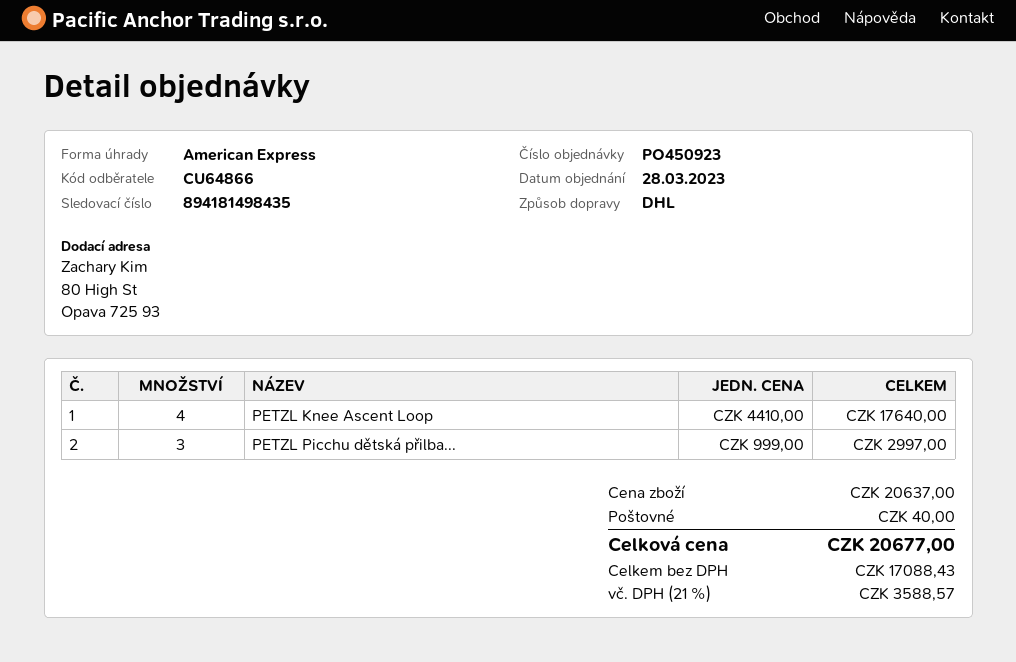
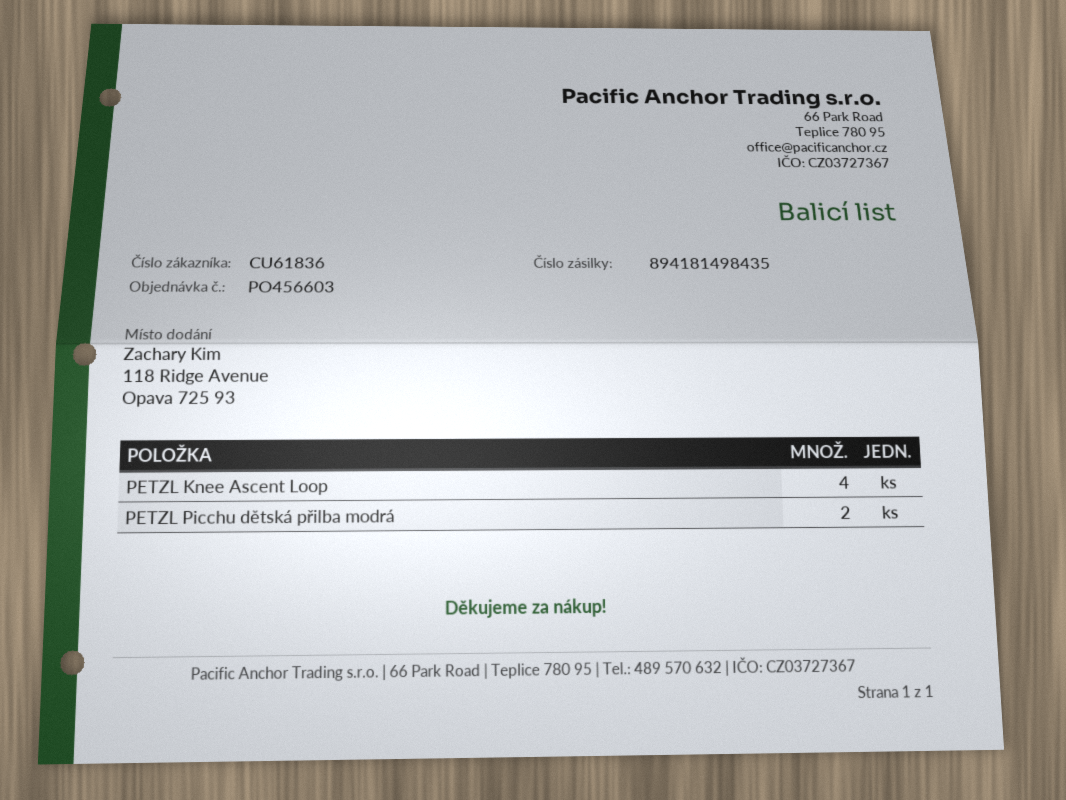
order number: PO450923 -> PO456603
customer number: CU64866 -> CU61836
ship to: 80 High St, Opava 725 93 -> 118 Ridge Avenue, Opava 725 93
PETZL Picchu dětská přilba...: 3 -> 2

